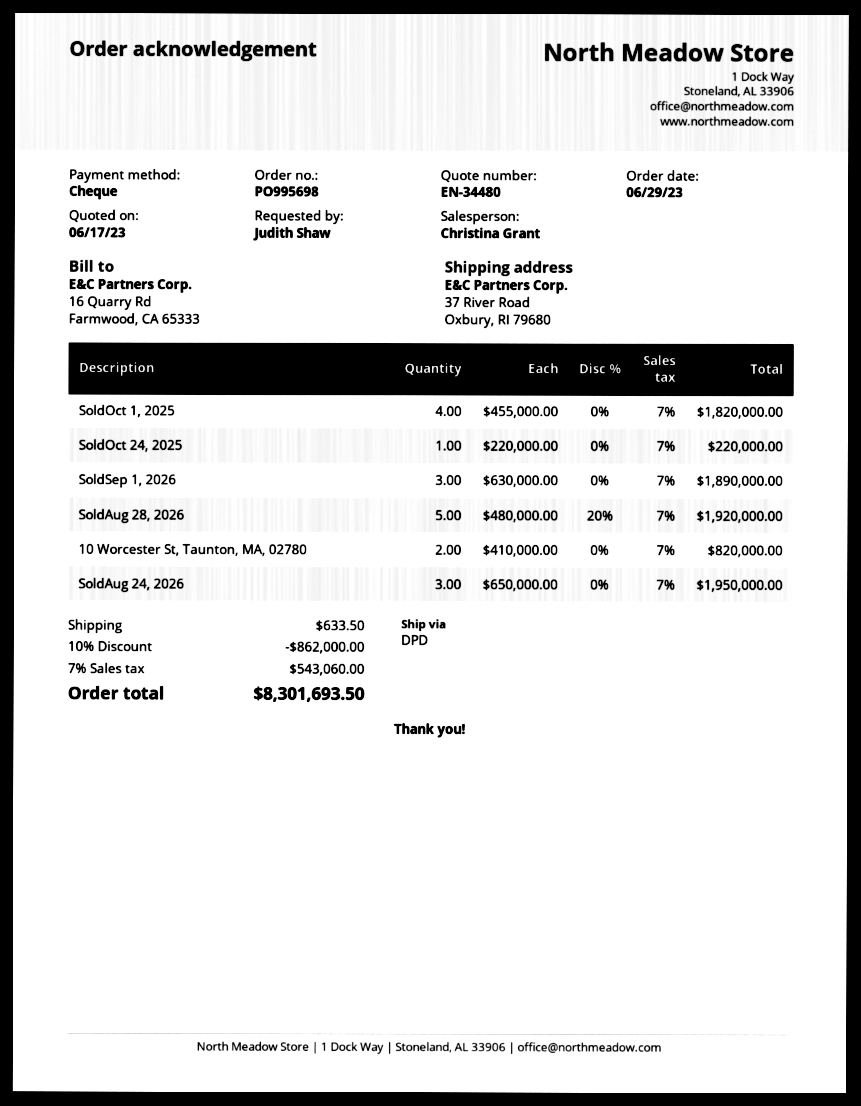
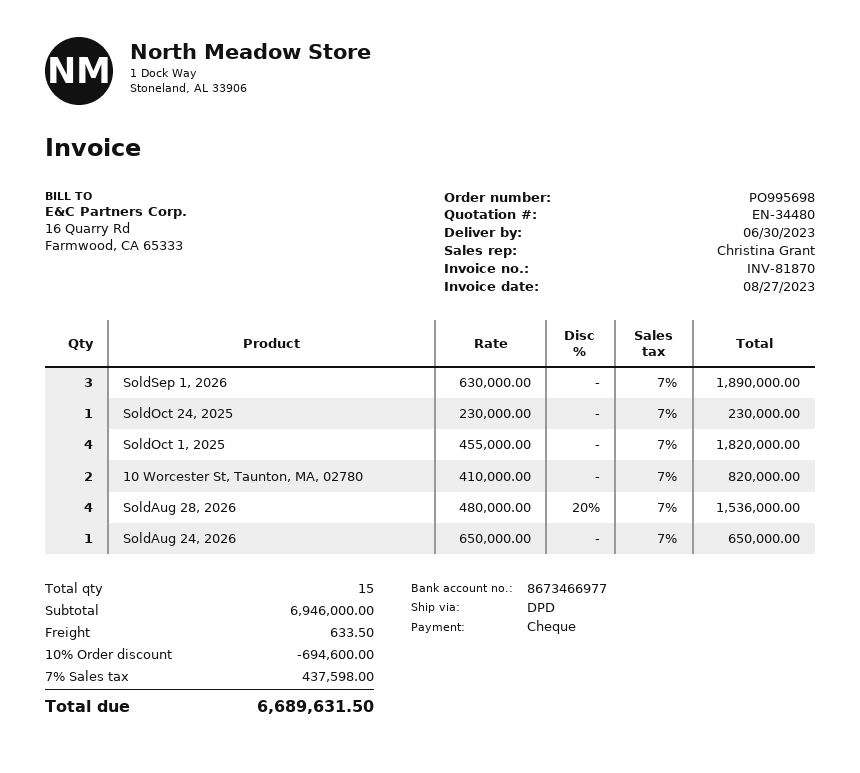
SoldOct 24, 2025: 1 x 220000.00 = 220000.00 -> 1 x 230000.00 = 230000.00
SoldAug 28, 2026: 5 x 480000.00 - 20% = 1920000.00 -> 4 x 480000.00 - 20% = 1536000.00
SoldAug 24, 2026: 3 x 650000.00 = 1950000.00 -> 1 x 650000.00 = 650000.00
discount: 10% = 862000.00 -> 10% = 694600.00
tax: 7% = 543060.00 -> 7% = 437598.00
total: 8301693.50 -> 6689631.50

